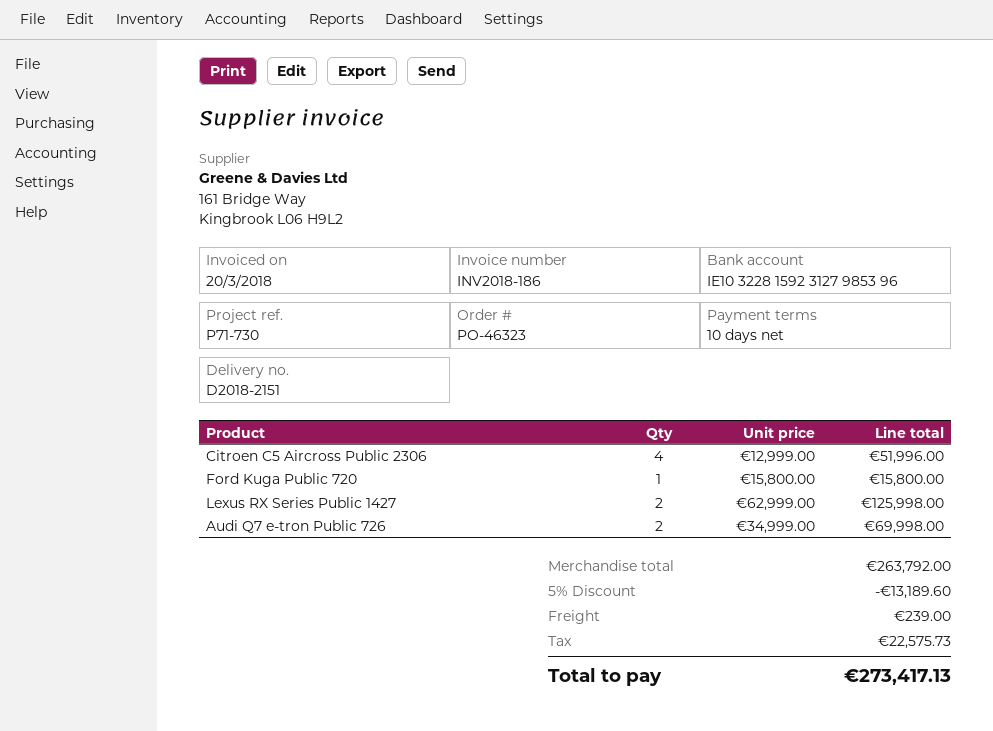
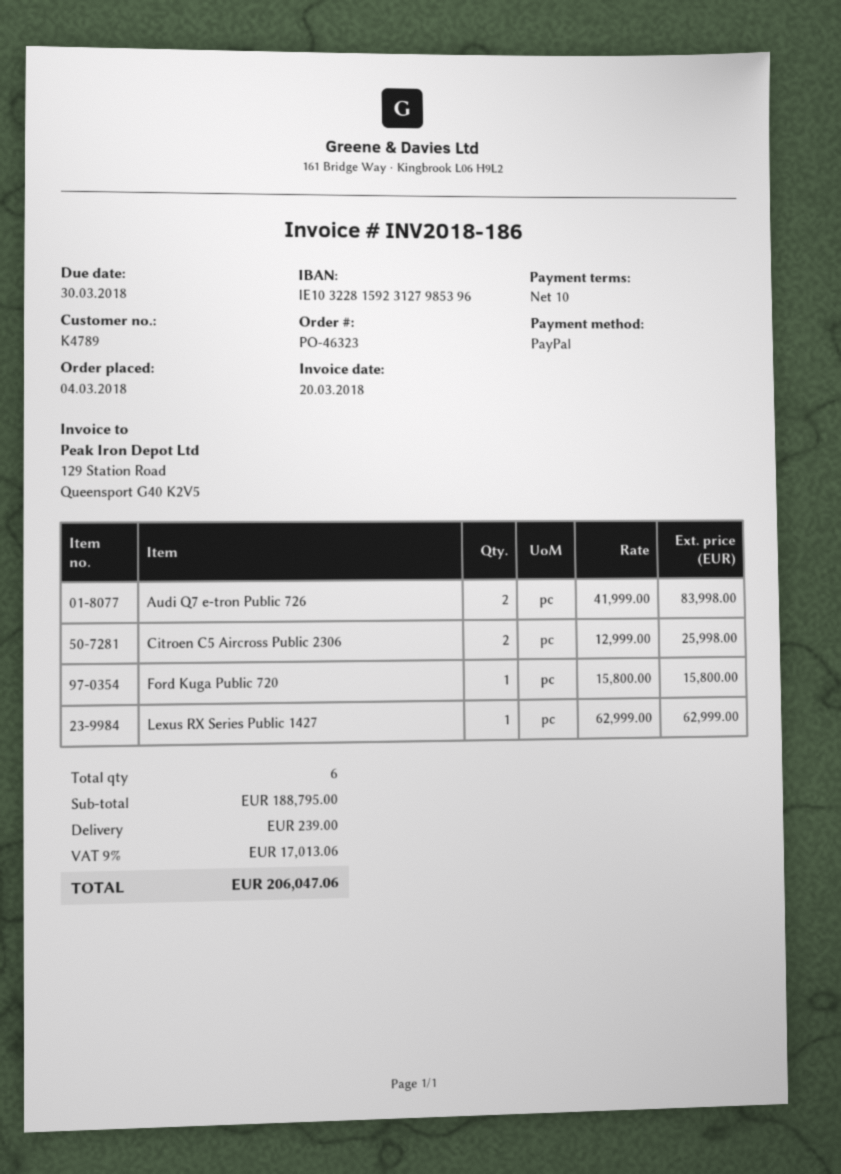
Citroen C5 Aircross Public 2306: 4 x 12999.00 = 51996.00 -> 2 x 12999.00 = 25998.00
Lexus RX Series Public 1427: 2 x 62999.00 = 125998.00 -> 1 x 62999.00 = 62999.00
Audi Q7 e-tron Public 726: 2 x 34999.00 = 69998.00 -> 2 x 41999.00 = 83998.00
subtotal: 263792.00 -> 188795.00
discount: 5% = 13189.60 -> none
tax: 22575.73 -> 17013.06
total: 273417.13 -> 206047.06

